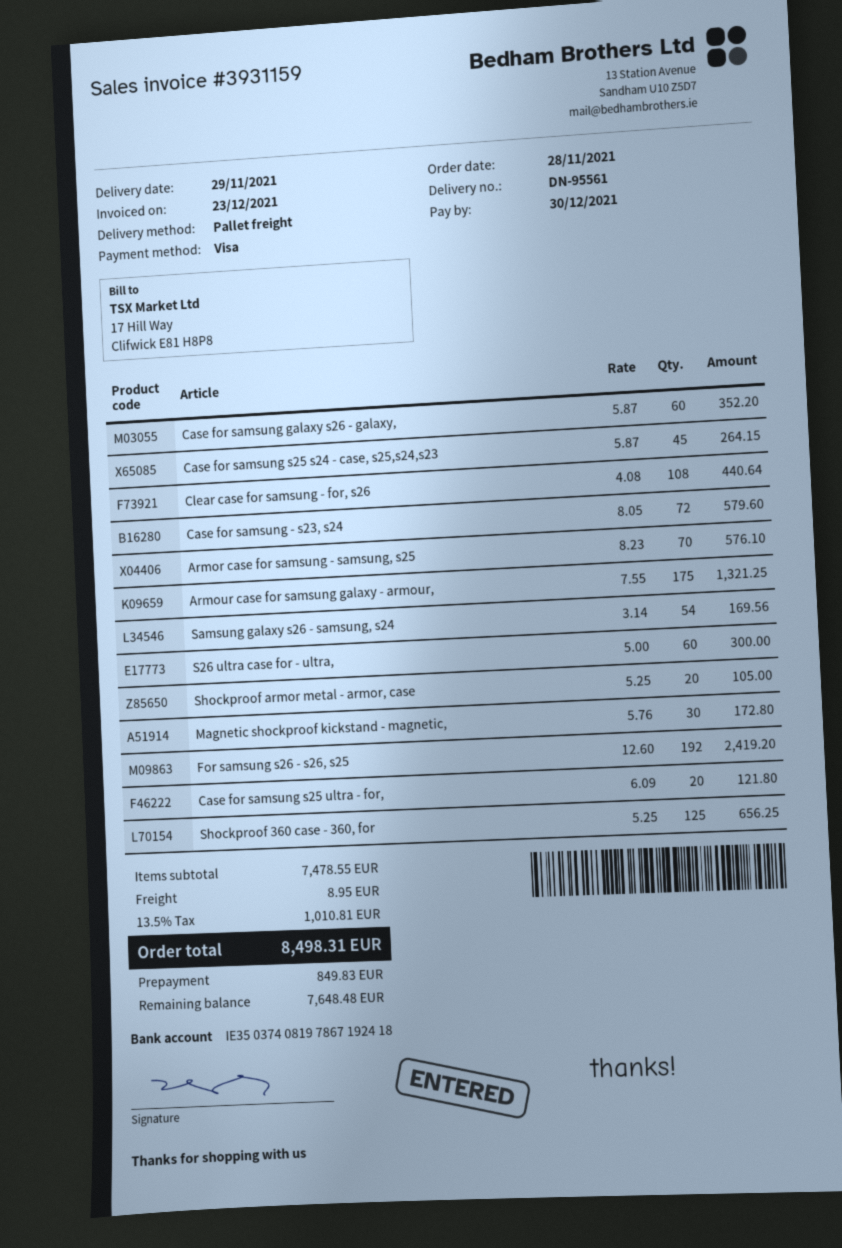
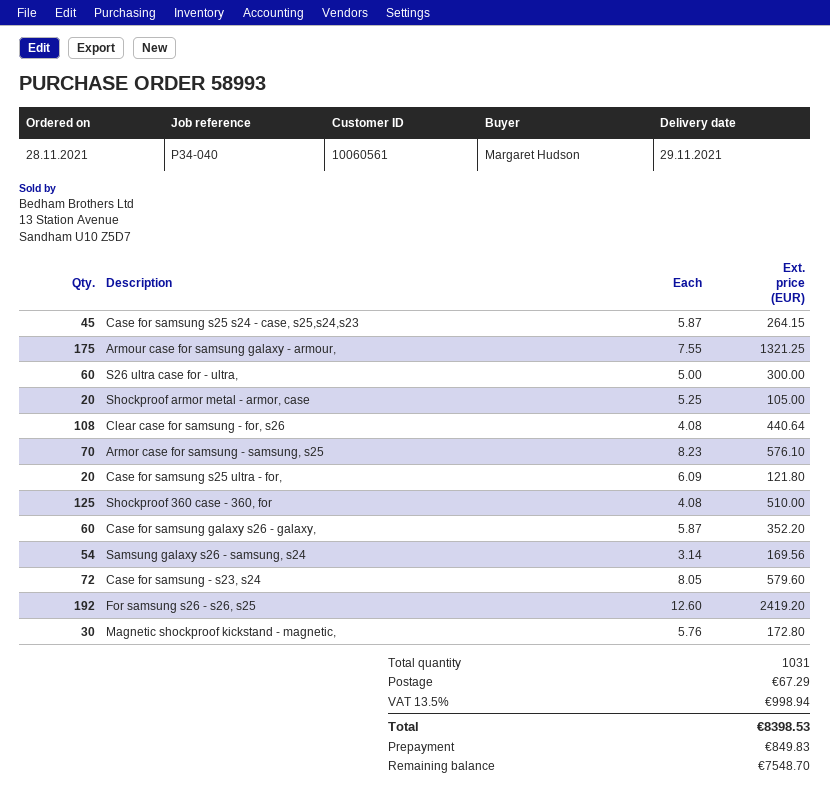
Shockproof 360 case - 360, for: 125 x 5.25 = 656.25 -> 125 x 4.08 = 510.00
shipping: 8.95 -> 67.29
tax: 13.5% = 1010.81 -> 13.5% = 998.94
total: 8498.31 -> 8398.53
balance: 7648.48 -> 7548.70

